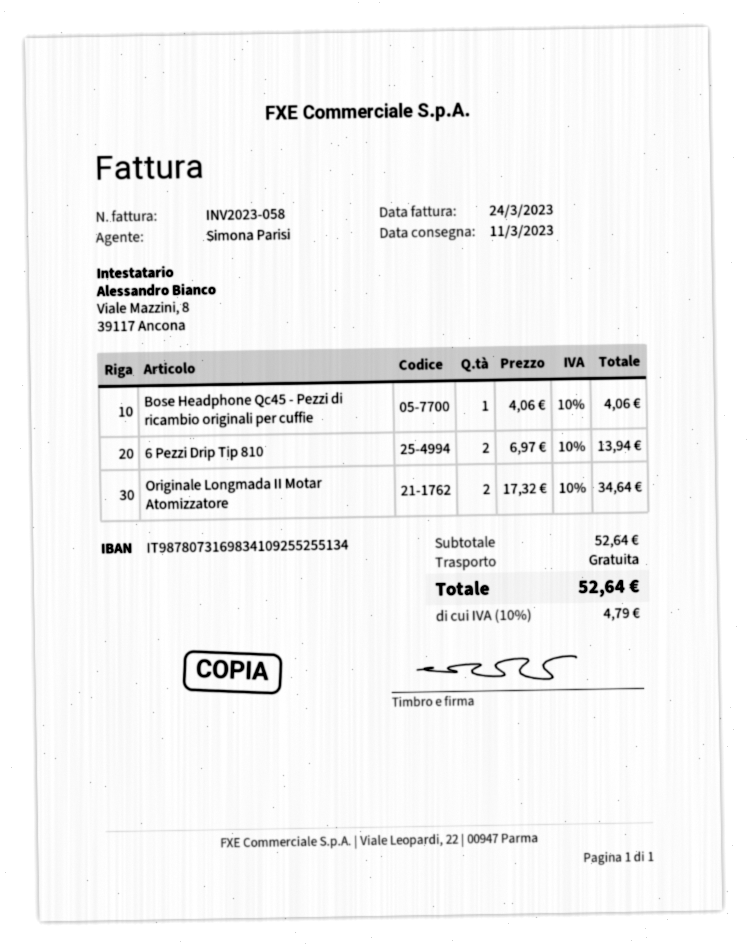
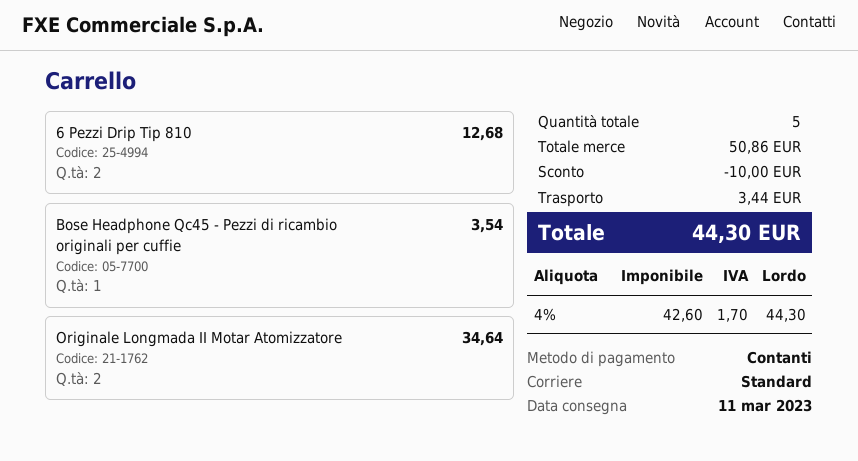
Bose Headphone Qc45 - Pezzi di ricambio originali per cuffie: 1 for 4.06 -> 1 for 3.54
6 Pezzi Drip Tip 810: 2 for 13.94 -> 2 for 12.68
subtotal: 52.64 -> 50.86
discount: none -> 10.00
shipping: 0.00 -> 3.44
tax: 10% = 4.79 -> 4% = 1.70
total: 52.64 -> 44.30

